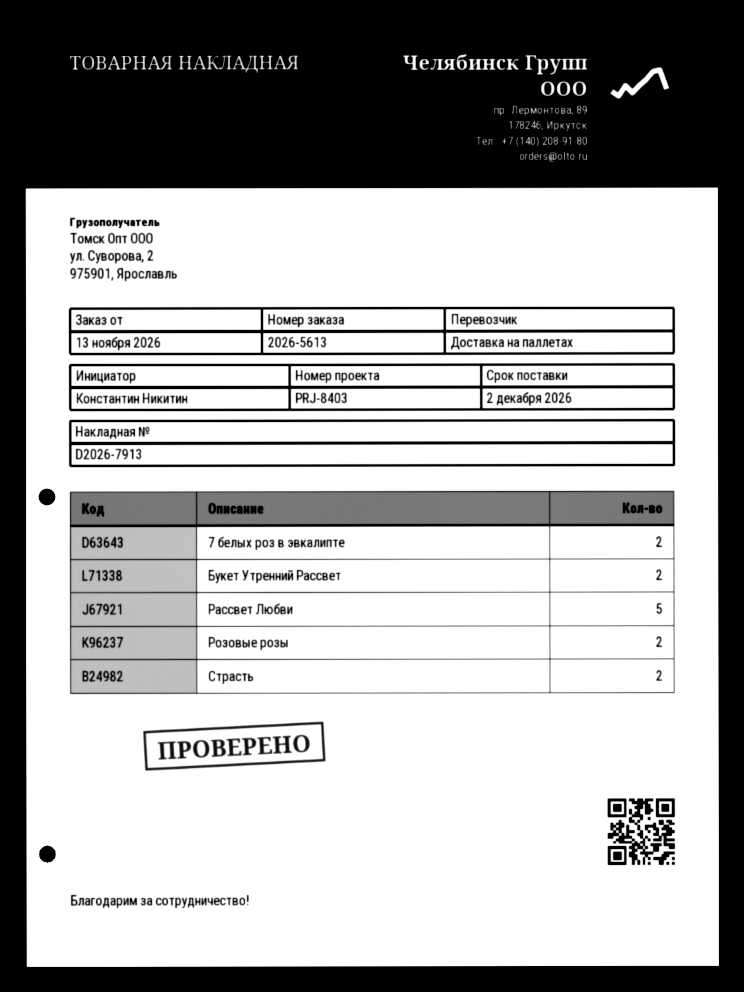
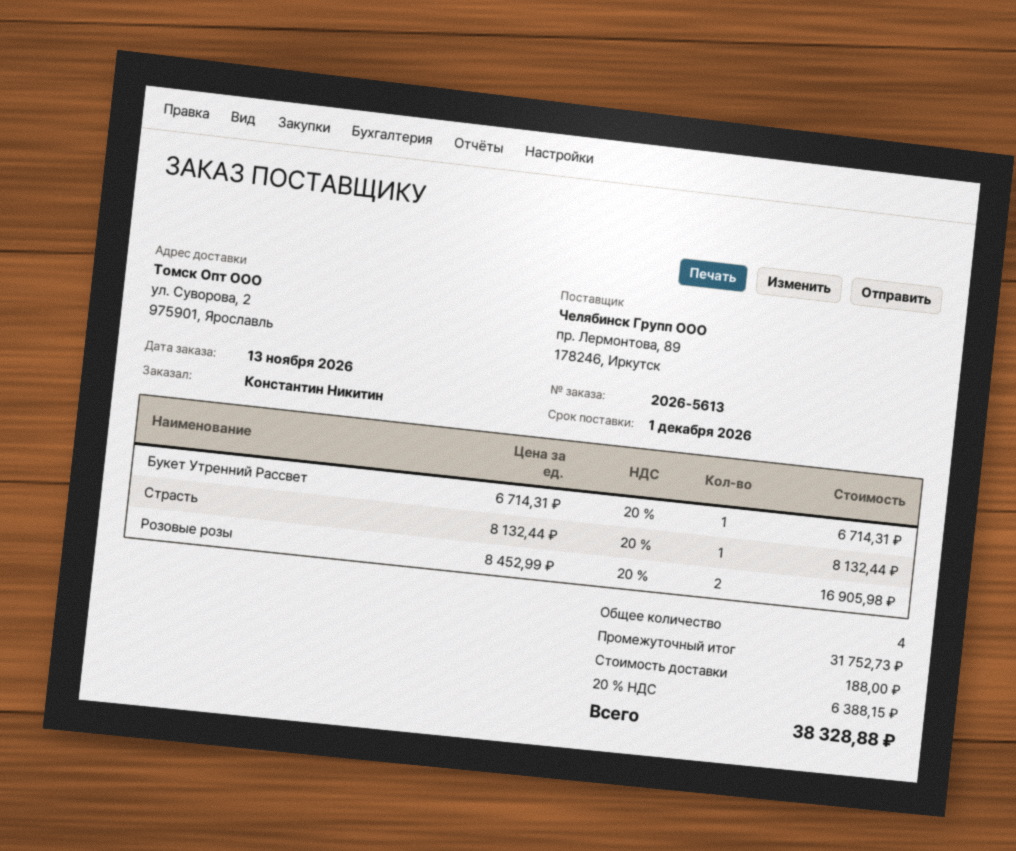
delivery date: 2026-12-02 -> 2026-12-01
7 белых роз в эвкалипте: 2 -> none
Букет Утренний Рассвет: 2 -> 1
Рассвет Любви: 5 -> none
Страсть: 2 -> 1

